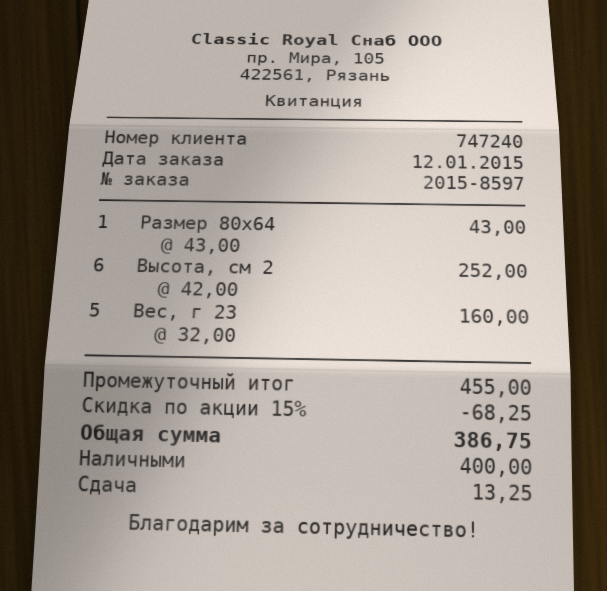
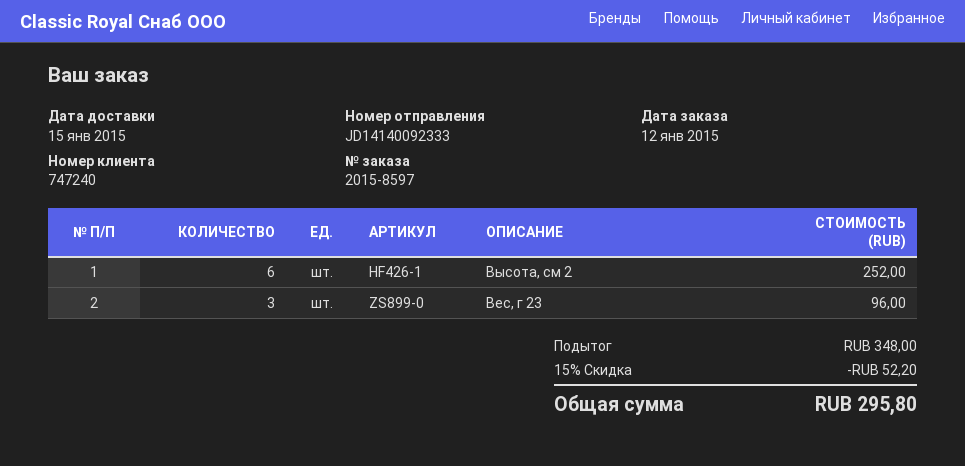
Размер 80х64: 1 for 43.00 -> none
Вес, г 23: 5 for 160.00 -> 3 for 96.00
subtotal: 455.00 -> 348.00
discount: 15% = 68.25 -> 15% = 52.20
total: 386.75 -> 295.80

